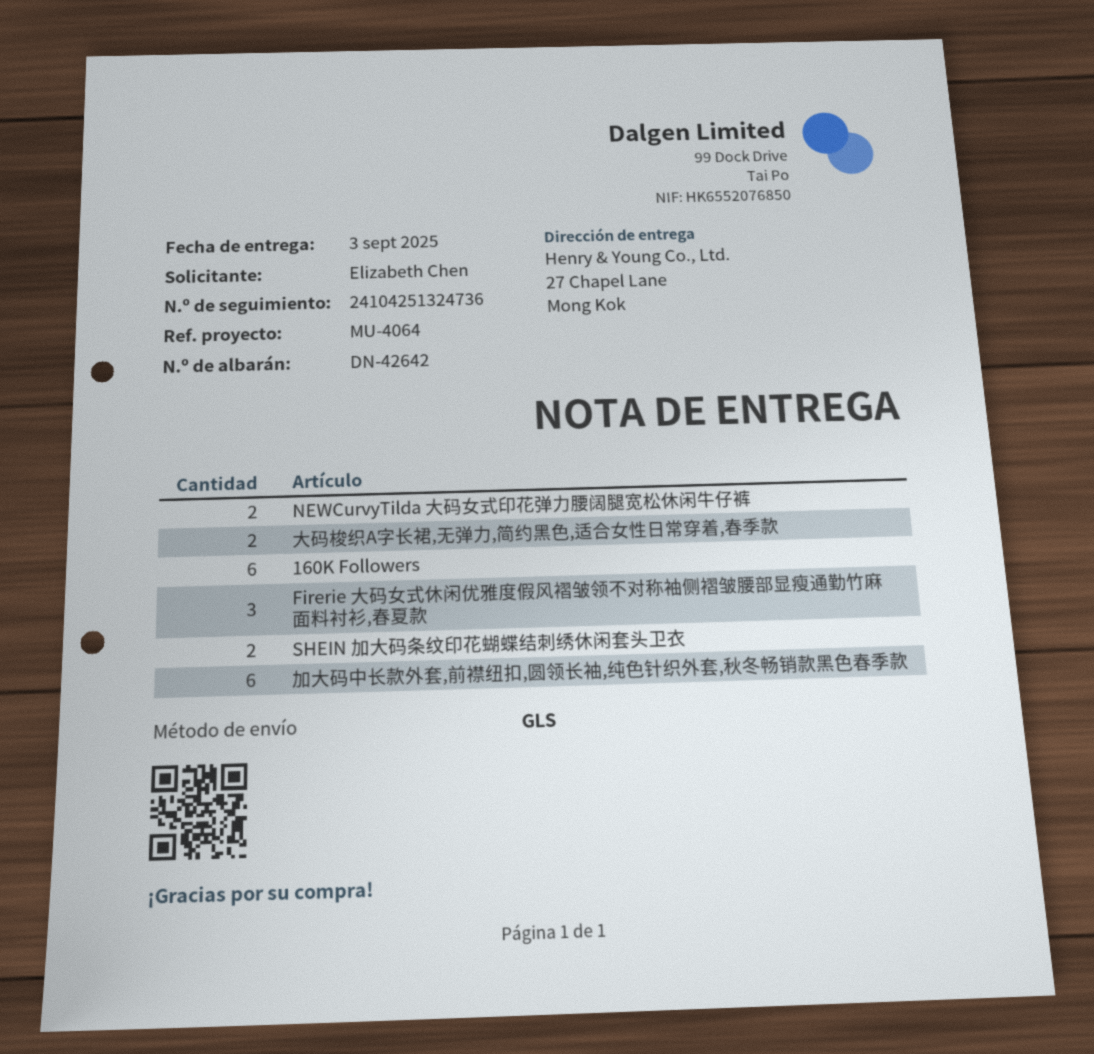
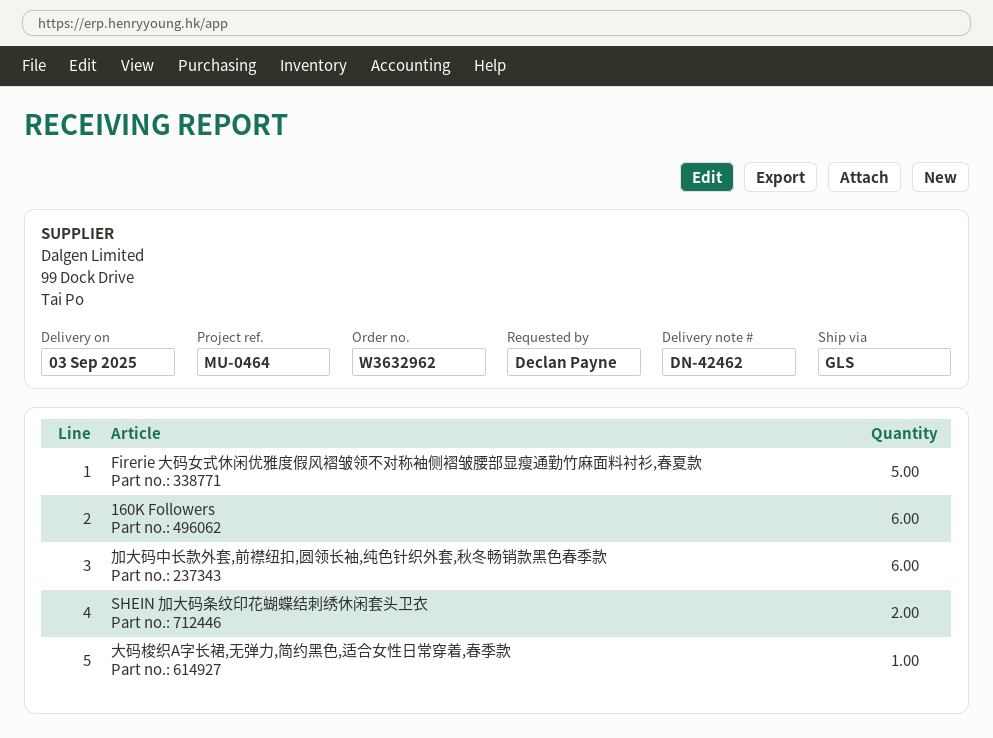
delivery note number: DN-42642 -> DN-42462
reference: MU-4064 -> MU-0464
ordered by: Elizabeth Chen -> Declan Payne
NEWCurvyTilda 大码女式印花弹力腰阔腿宽松休闲牛仔裤: 2 -> none
大码梭织A字长裙,无弹力,简约黑色,适合女性日常穿着,春季款: 2 -> 1
Firerie 大码女式休闲优雅度假风褶皱领不对称袖侧褶皱腰部显瘦通勤竹麻面料衬衫,春夏款: 3 -> 5

